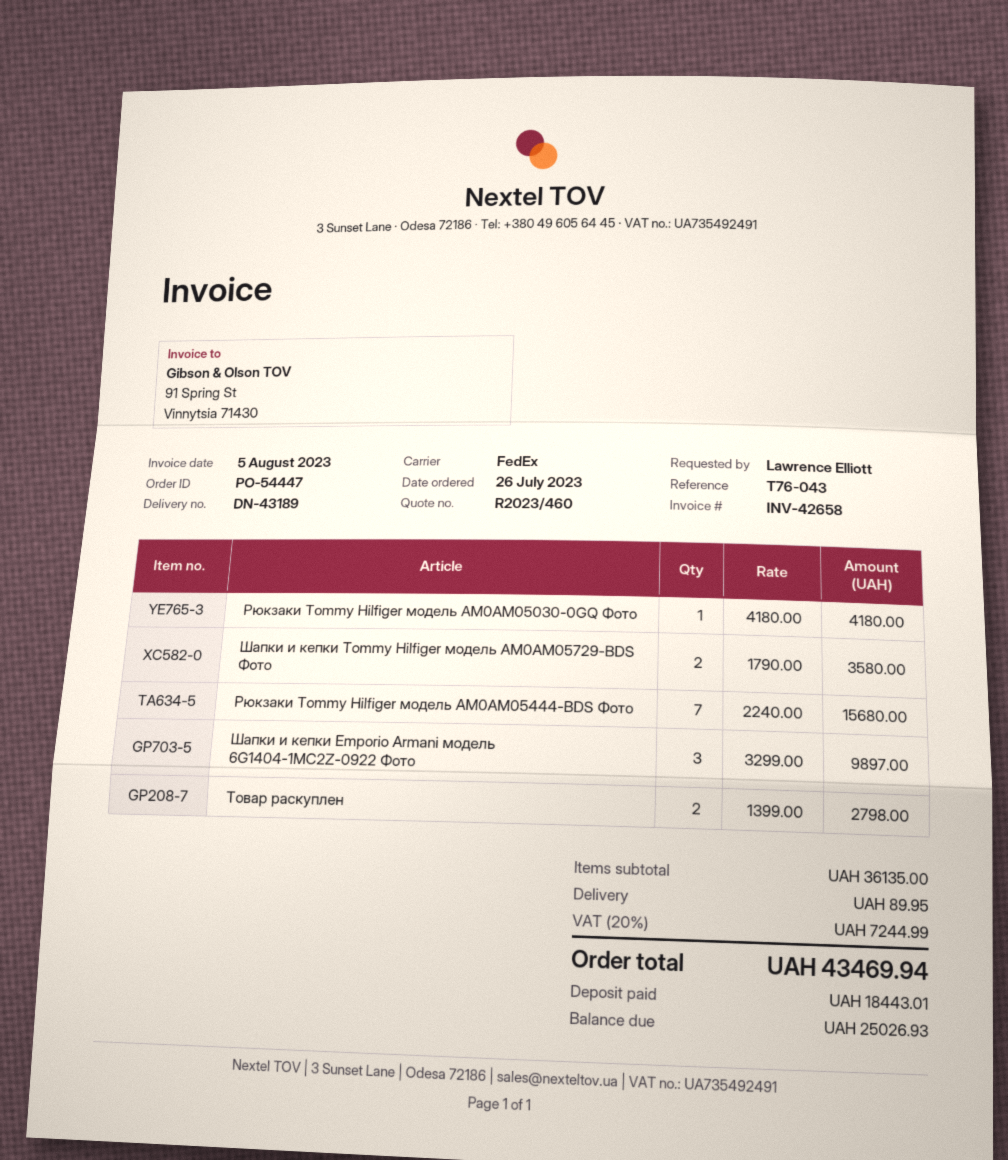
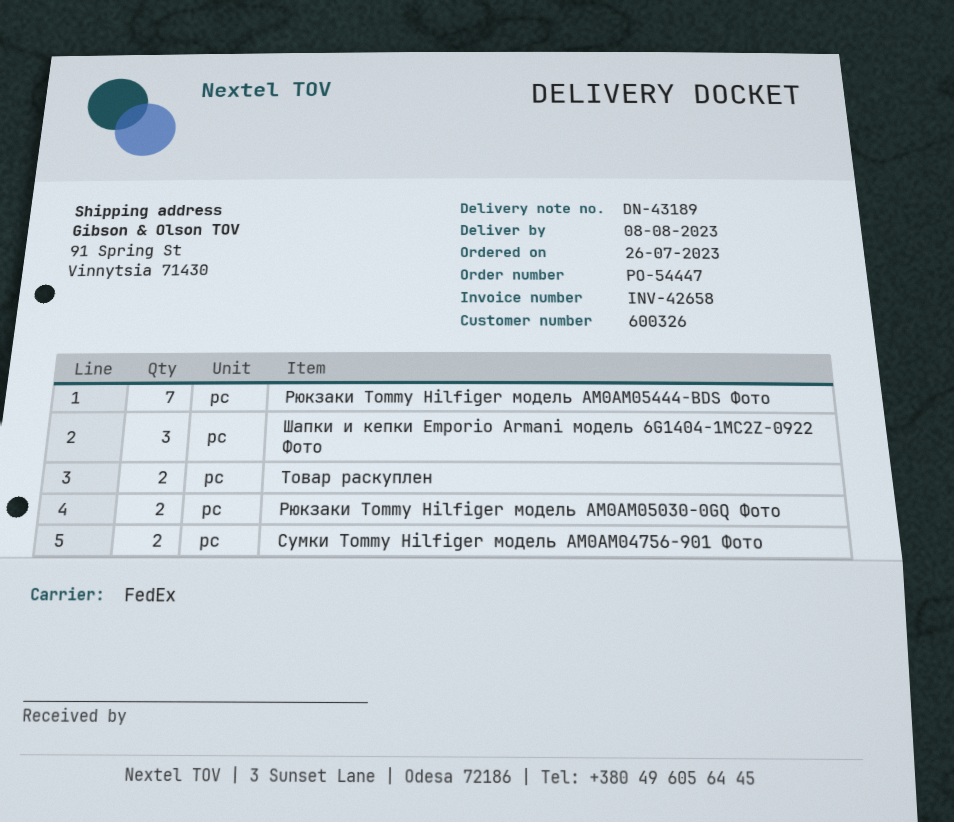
Рюкзаки Tommy Hilfiger модель AM0AM05030-0GQ Фото: 1 -> 2
Шапки и кепки Tommy Hilfiger модель AM0AM05729-BDS Фото: 2 -> none
Сумки Tommy Hilfiger модель AM0AM04756-901 Фото: none -> 2

